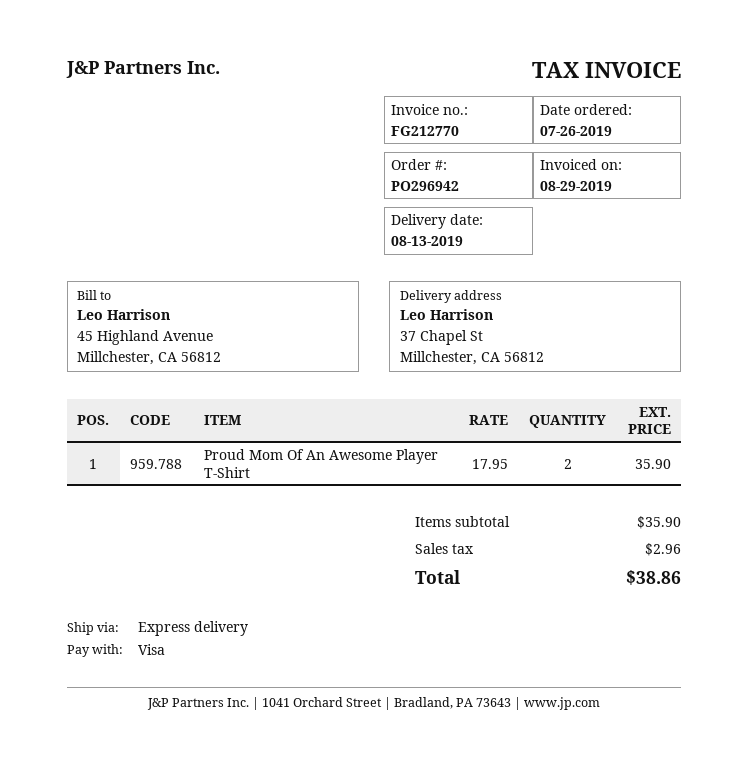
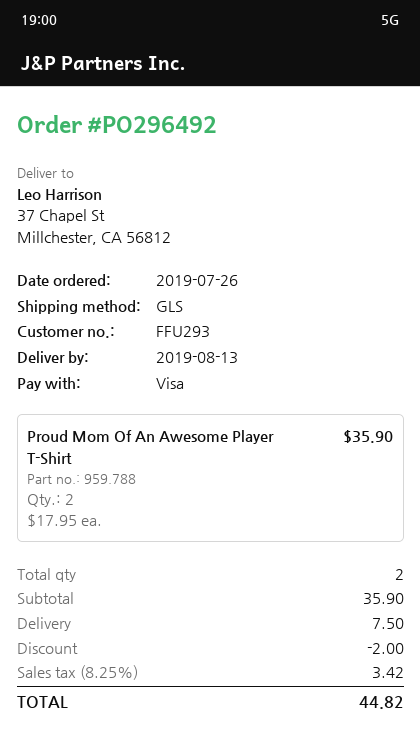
order number: PO296942 -> PO296492
shipping method: express -> GLS
discount: none -> 2.00
shipping: none -> 7.50
tax: 2.96 -> 3.42
total: 38.86 -> 44.82

